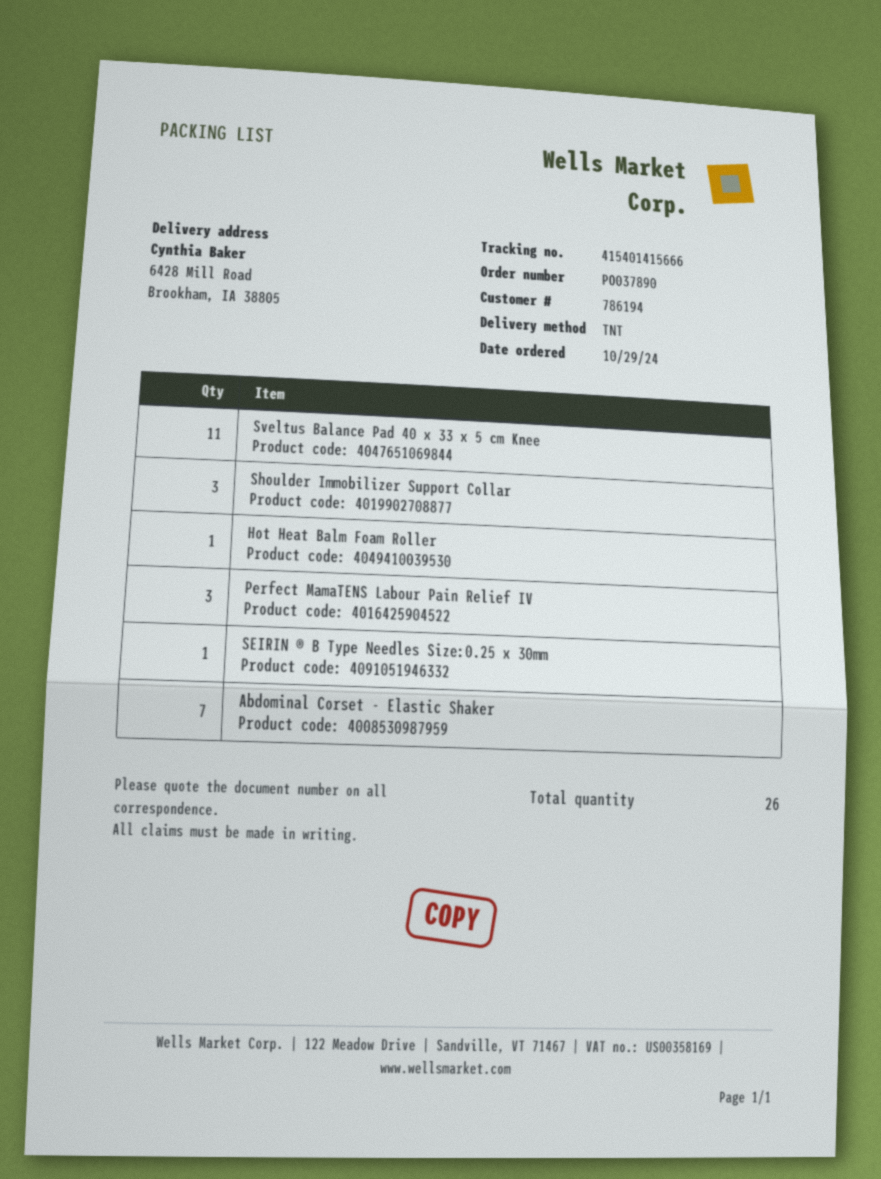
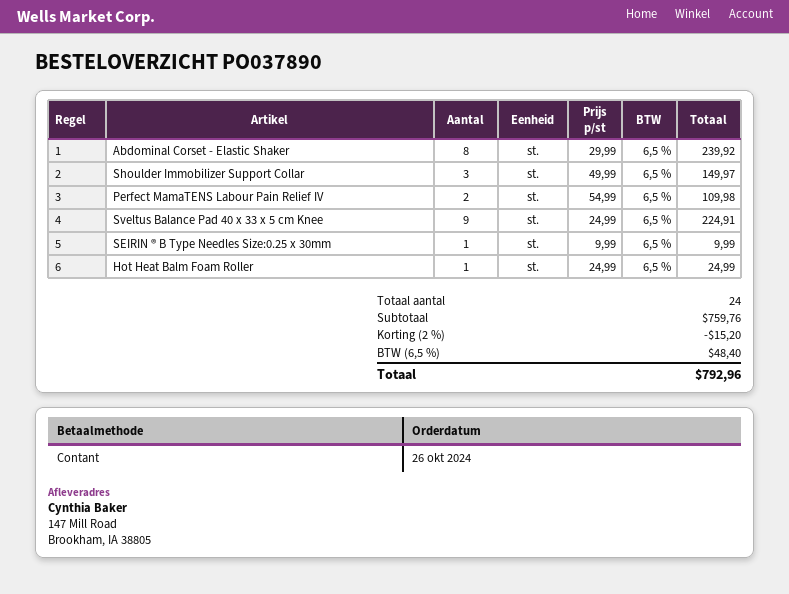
order date: 2024-10-29 -> 2024-10-26
ship to: 6428 Mill Road, Brookham, IA 38805 -> 147 Mill Road, Brookham, IA 38805
Sveltus Balance Pad 40 x 33 x 5 cm Knee: 11 -> 9
Perfect MamaTENS Labour Pain Relief IV: 3 -> 2
Abdominal Corset - Elastic Shaker: 7 -> 8
total quantity: 26 -> 24

